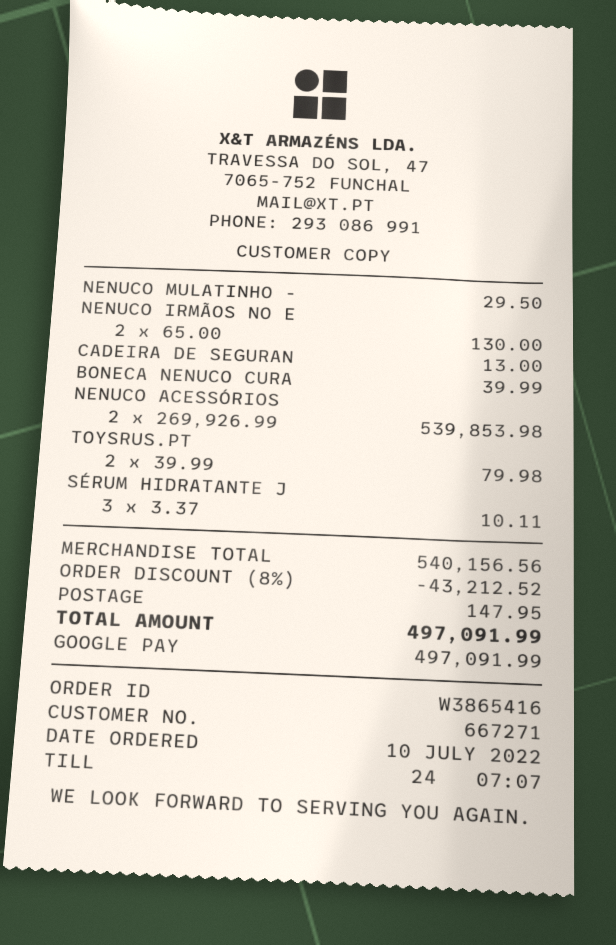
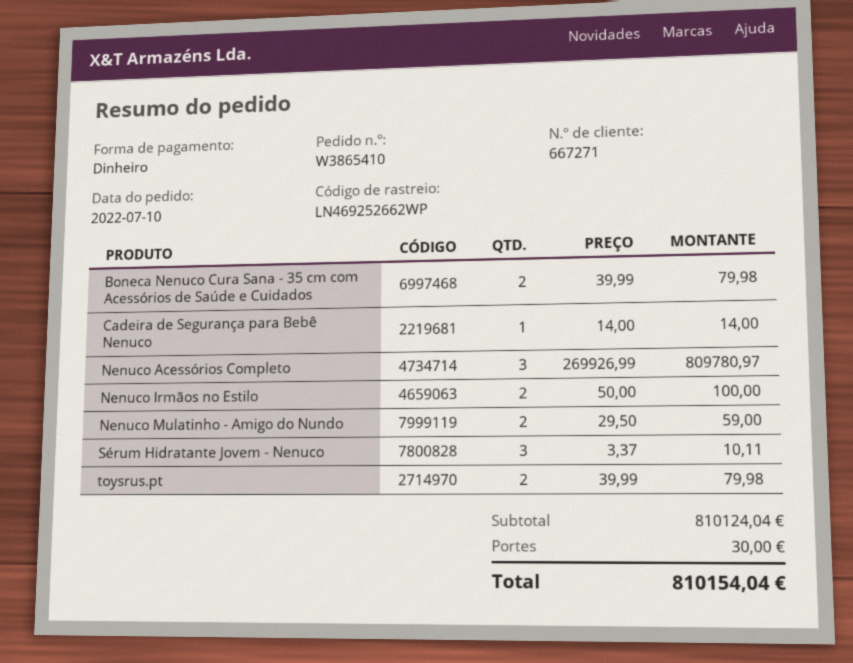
order number: W3865416 -> W3865410
payment method: Google Pay -> cash
NENUCO MULATINHO -: 1 x 29.50 = 29.50 -> 2 x 29.50 = 59.00
NENUCO IRMÃOS NO E: 2 x 65.00 = 130.00 -> 2 x 50.00 = 100.00
CADEIRA DE SEGURAN: 1 x 13.00 = 13.00 -> 1 x 14.00 = 14.00
BONECA NENUCO CURA: 1 x 39.99 = 39.99 -> 2 x 39.99 = 79.98
NENUCO ACESSÓRIOS: 2 x 269926.99 = 539853.98 -> 3 x 269926.99 = 809780.97
subtotal: 540156.56 -> 810124.04
discount: 8% = 43212.52 -> none
shipping: 147.95 -> 30.00
total: 497091.99 -> 810154.04

